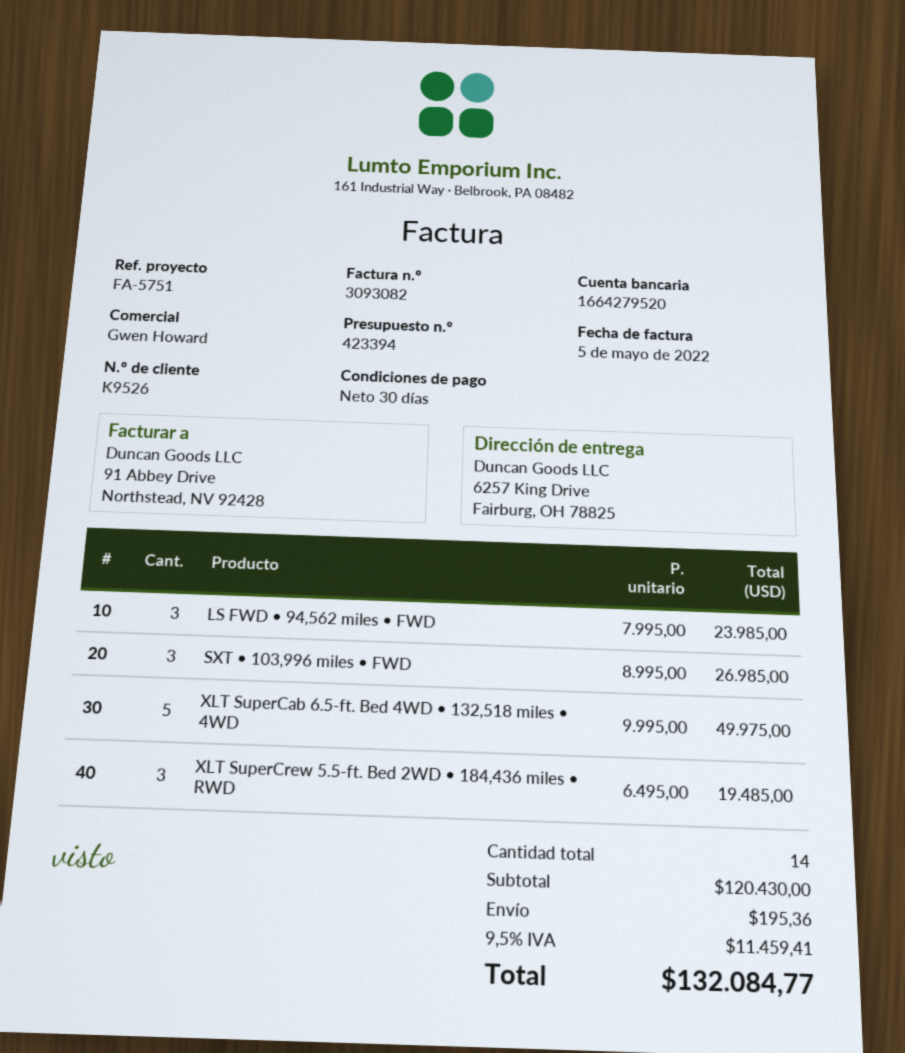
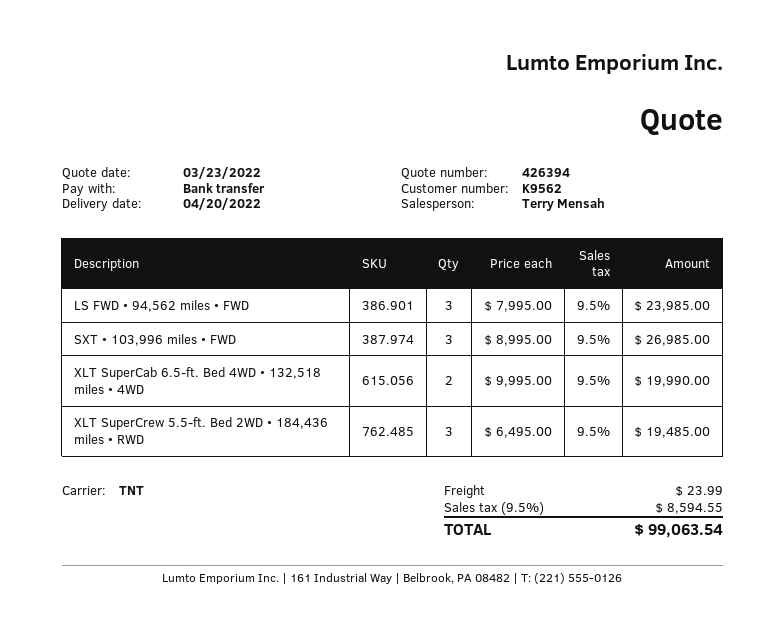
quote number: 423394 -> 426394
customer number: K9526 -> K9562
sales rep: Gwen Howard -> Terry Mensah
XLT SuperCab 6.5-ft. Bed 4WD • 132,518 miles • 4WD: 5 x 9995.00 = 49975.00 -> 2 x 9995.00 = 19990.00
shipping: 195.36 -> 23.99
tax: 9.5% = 11459.41 -> 9.5% = 8594.55
total: 132084.77 -> 99063.54

